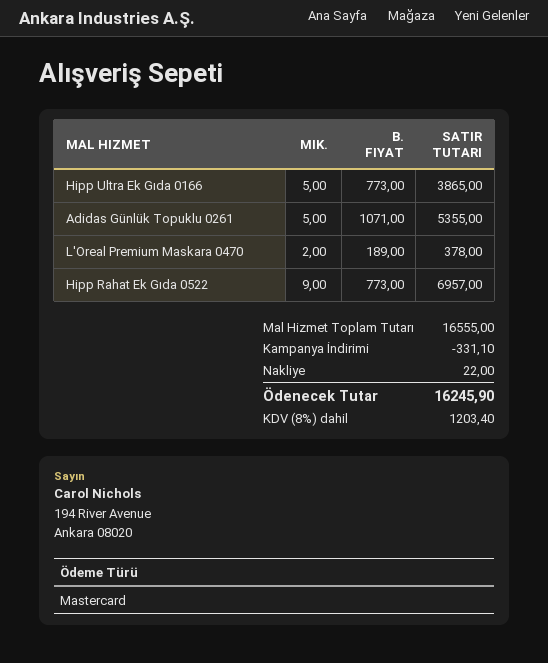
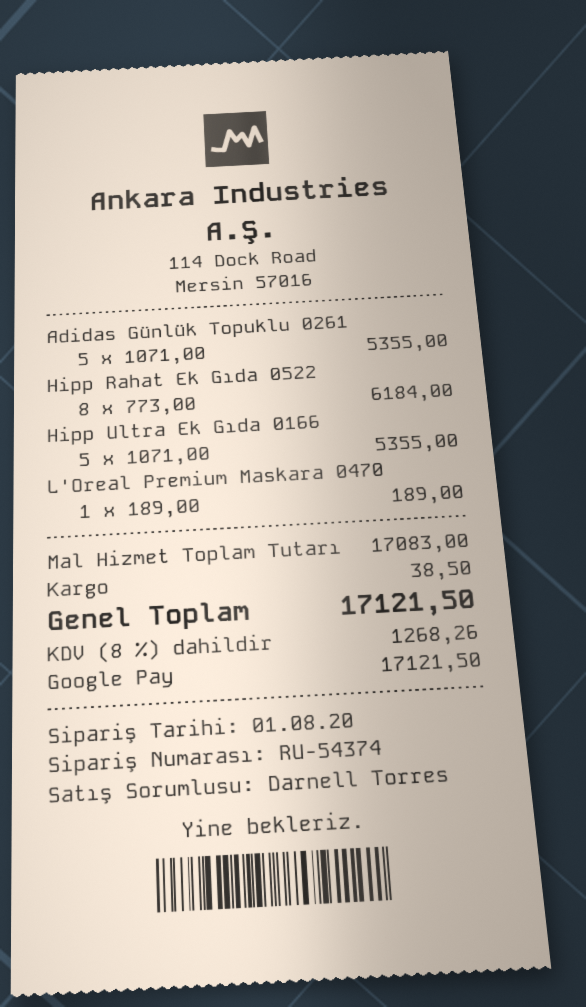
payment method: Mastercard -> Google Pay
Hipp Ultra Ek Gıda 0166: 5 x 773.00 = 3865.00 -> 5 x 1071.00 = 5355.00
L'Oreal Premium Maskara 0470: 2 x 189.00 = 378.00 -> 1 x 189.00 = 189.00
Hipp Rahat Ek Gıda 0522: 9 x 773.00 = 6957.00 -> 8 x 773.00 = 6184.00
subtotal: 16555.00 -> 17083.00
discount: 331.10 -> none
shipping: 22.00 -> 38.50
tax: 8% = 1203.40 -> 8% = 1268.26
total: 16245.90 -> 17121.50

